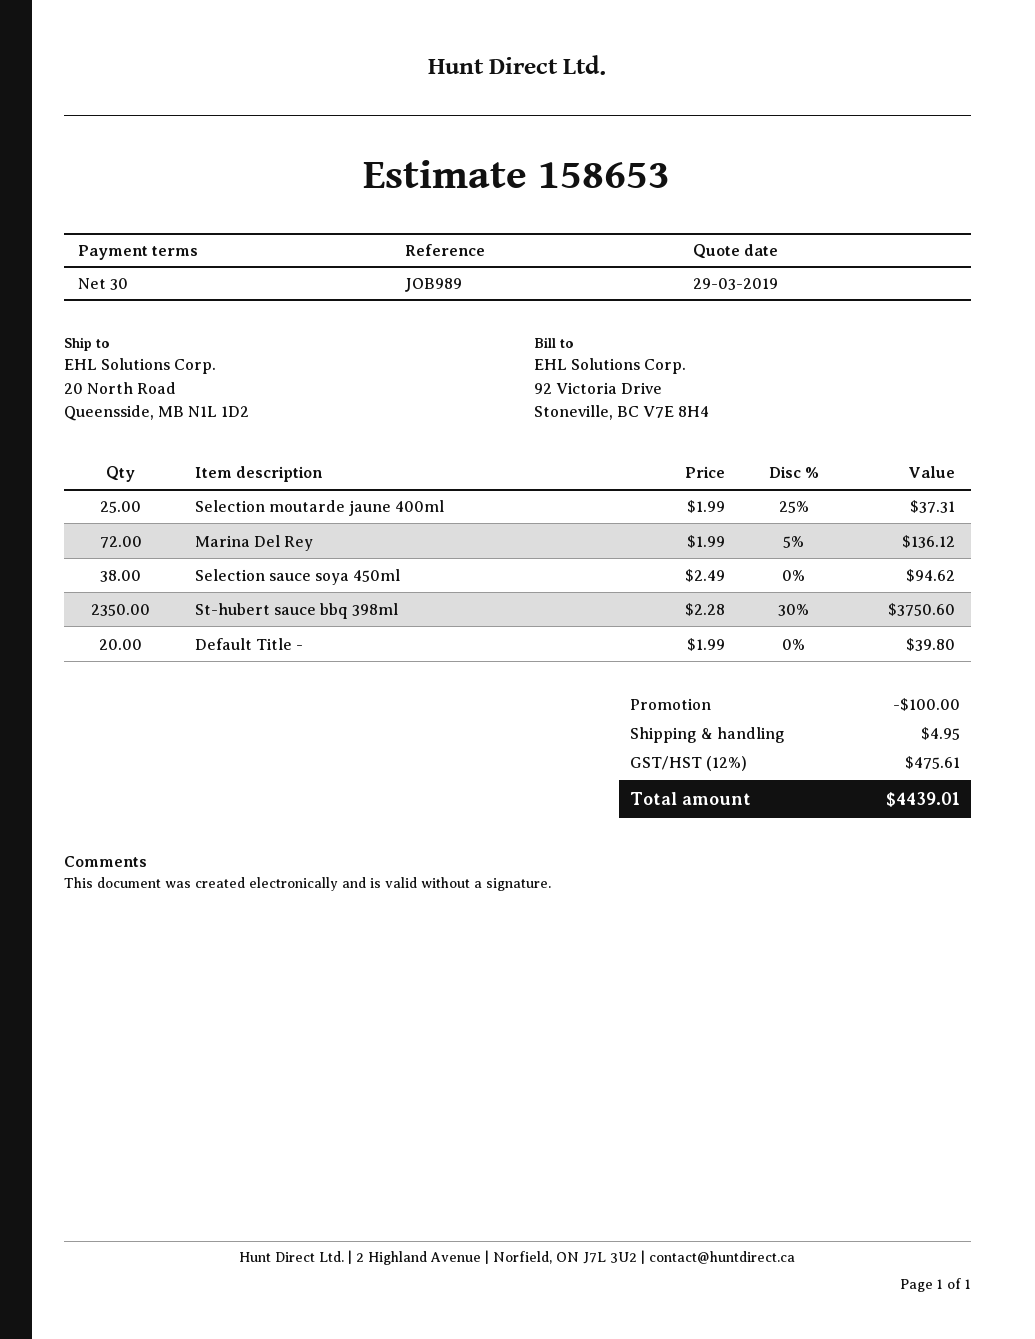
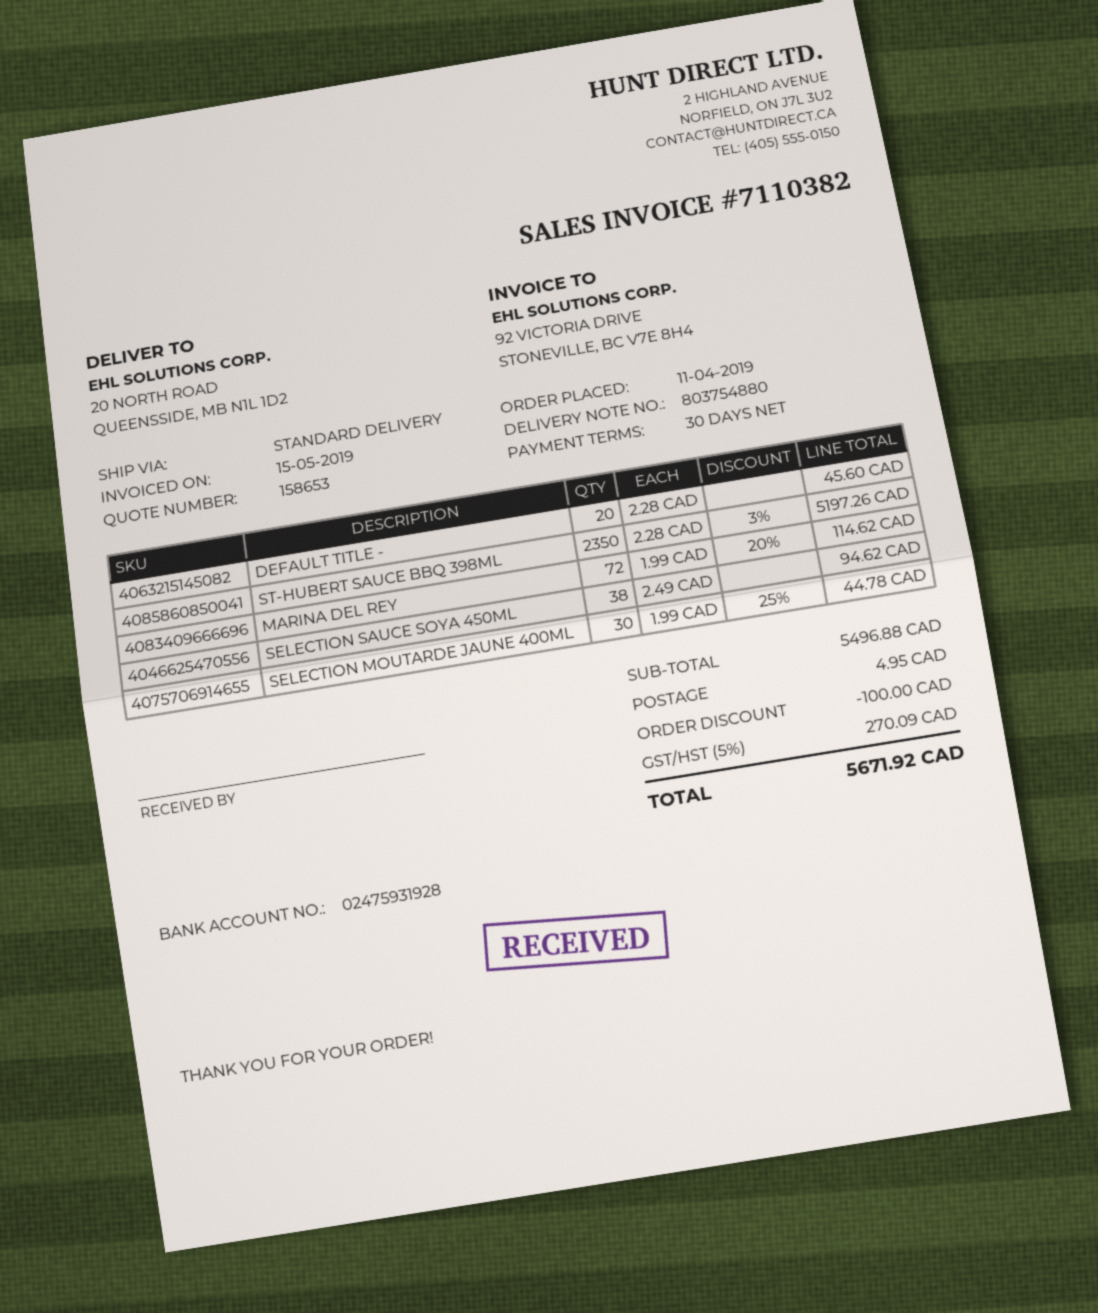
Selection moutarde jaune 400ml: 25 x 1.99 - 25% = 37.31 -> 30 x 1.99 - 25% = 44.78
Marina Del Rey: 72 x 1.99 - 5% = 136.12 -> 72 x 1.99 - 20% = 114.62
St-hubert sauce bbq 398ml: 2350 x 2.28 - 30% = 3750.60 -> 2350 x 2.28 - 3% = 5197.26
Default Title -: 20 x 1.99 = 39.80 -> 20 x 2.28 = 45.60
tax: 12% = 475.61 -> 5% = 270.09
total: 4439.01 -> 5671.92

